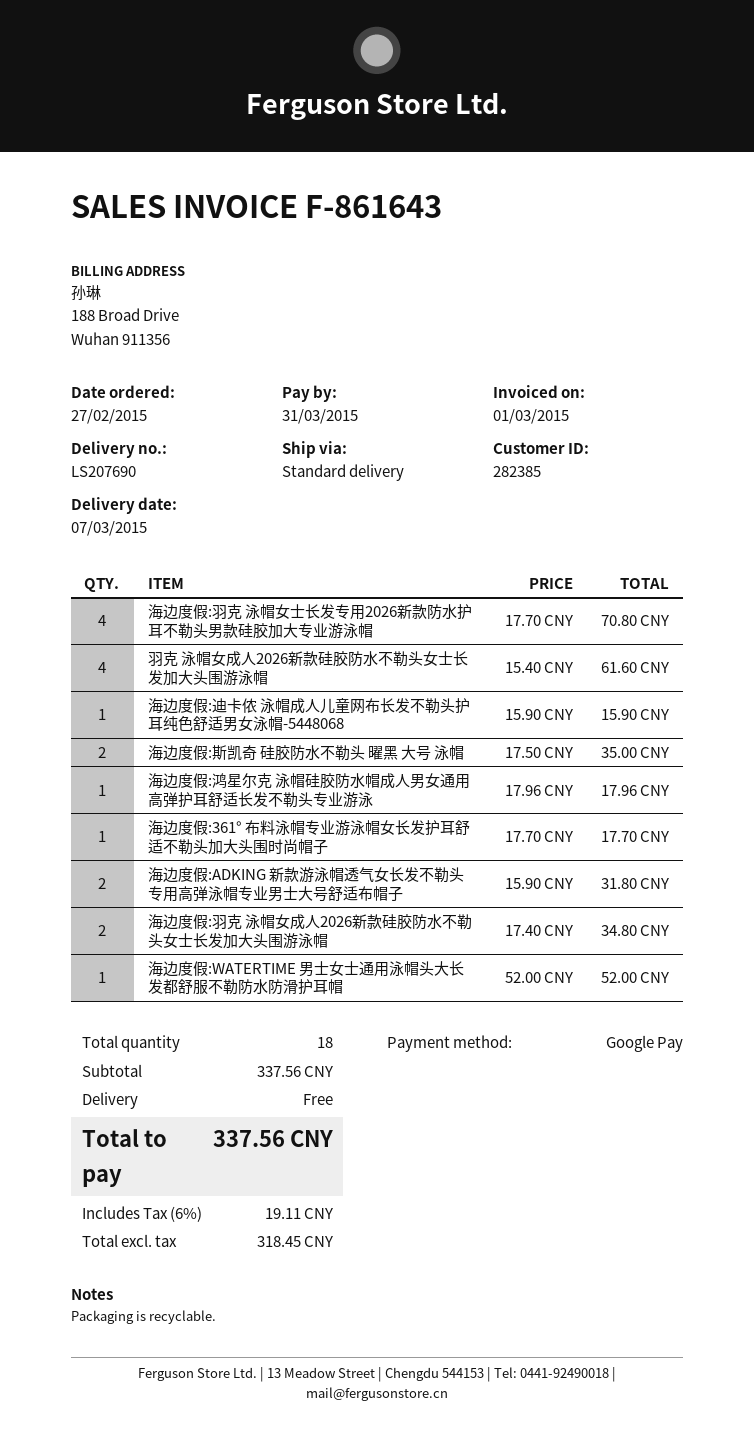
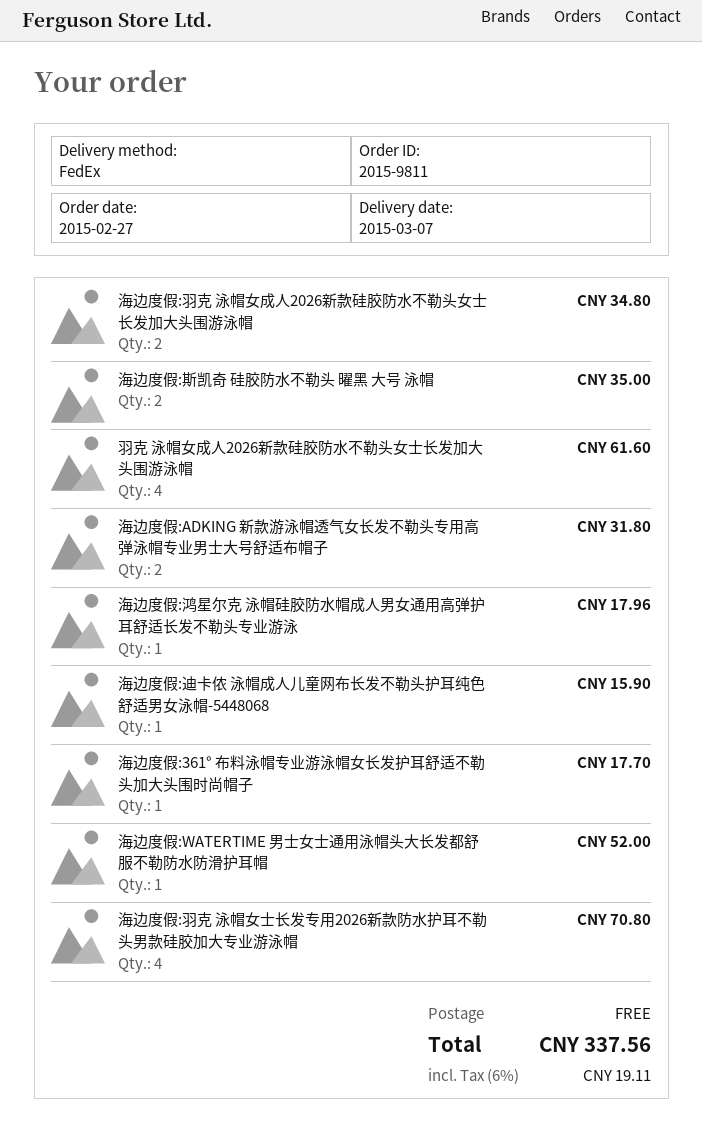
shipping method: standard -> FedEx

